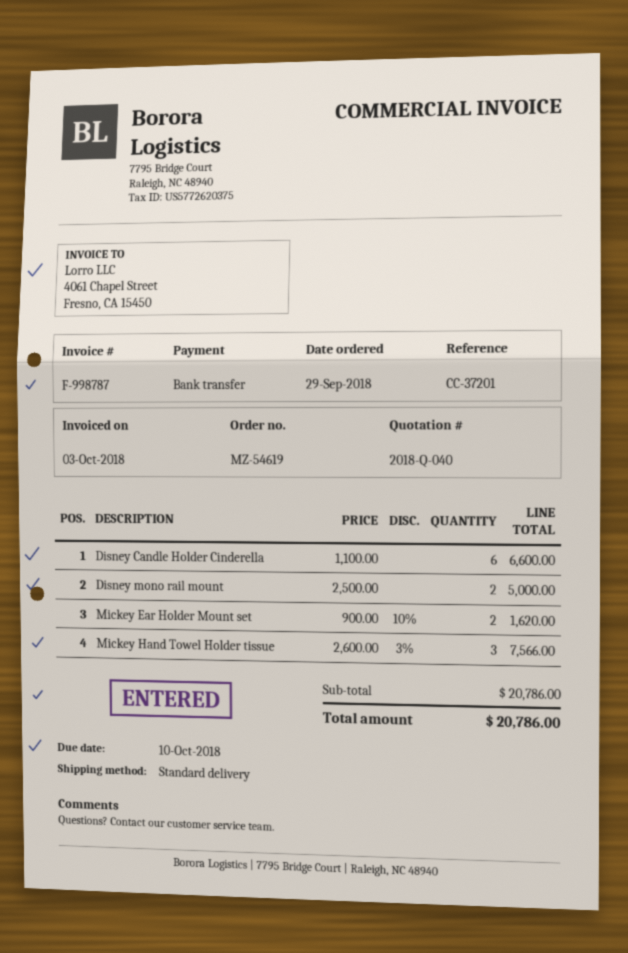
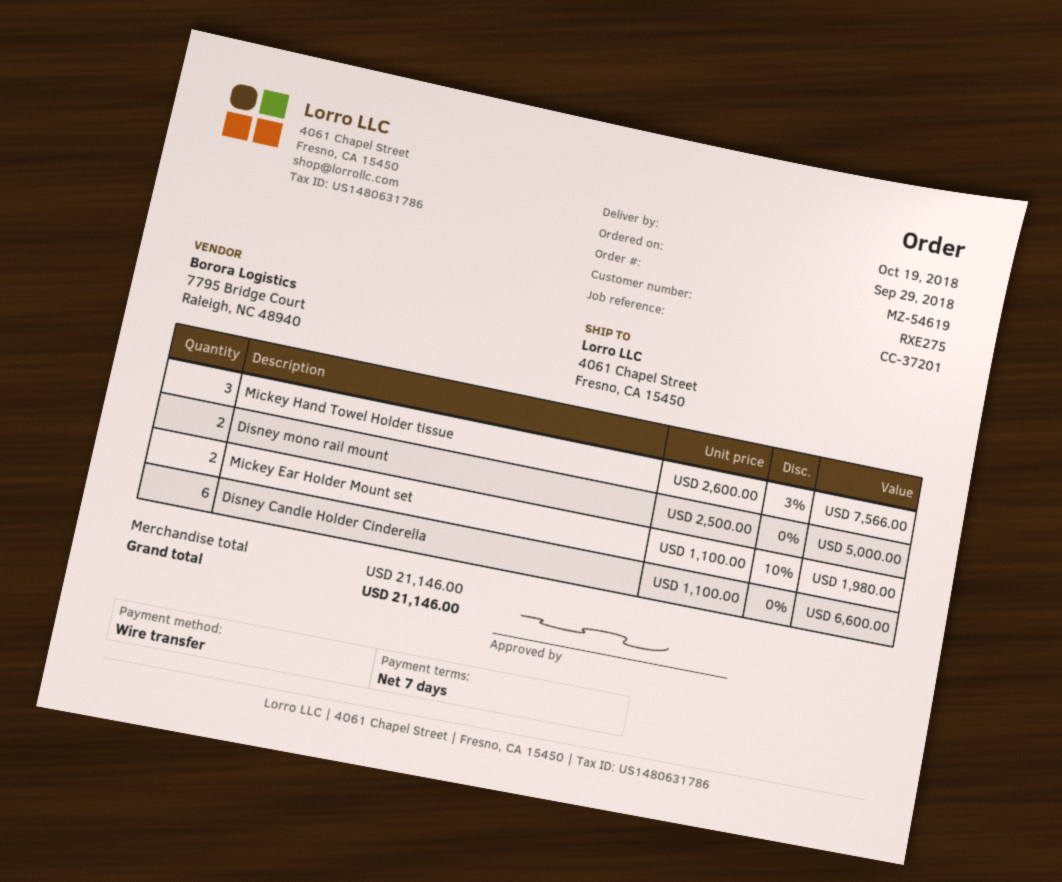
Mickey Ear Holder Mount set: 2 x 900.00 - 10% = 1620.00 -> 2 x 1100.00 - 10% = 1980.00
subtotal: 20786.00 -> 21146.00
total: 20786.00 -> 21146.00

